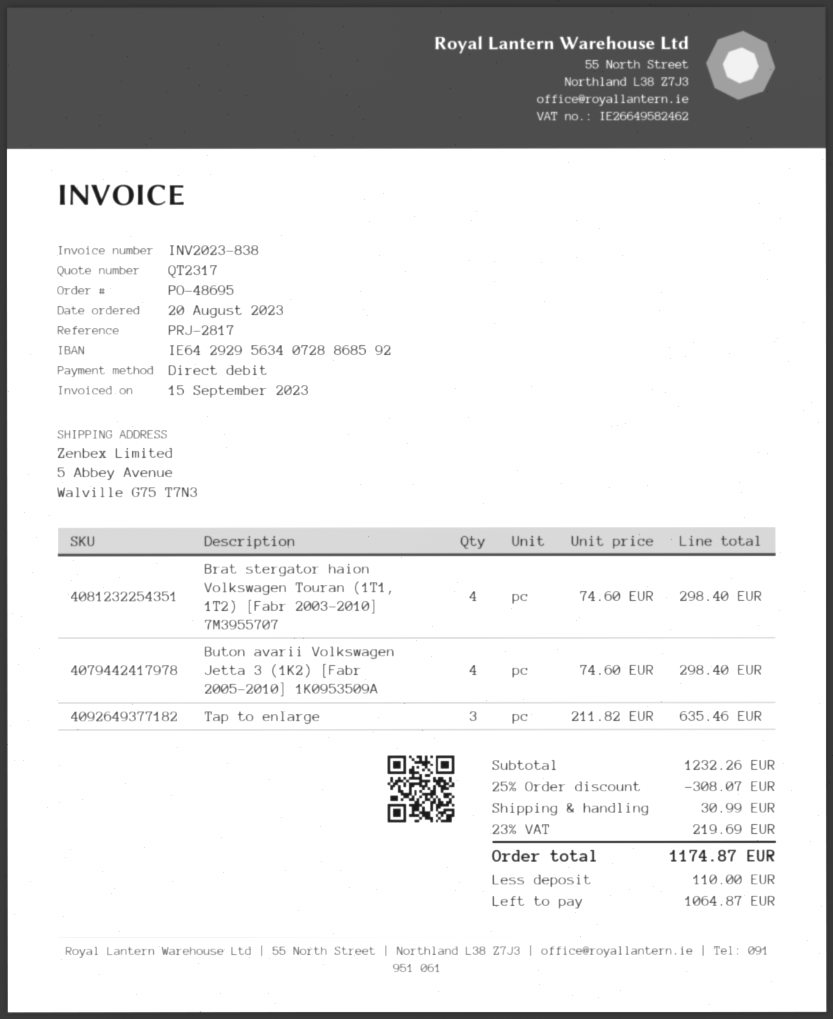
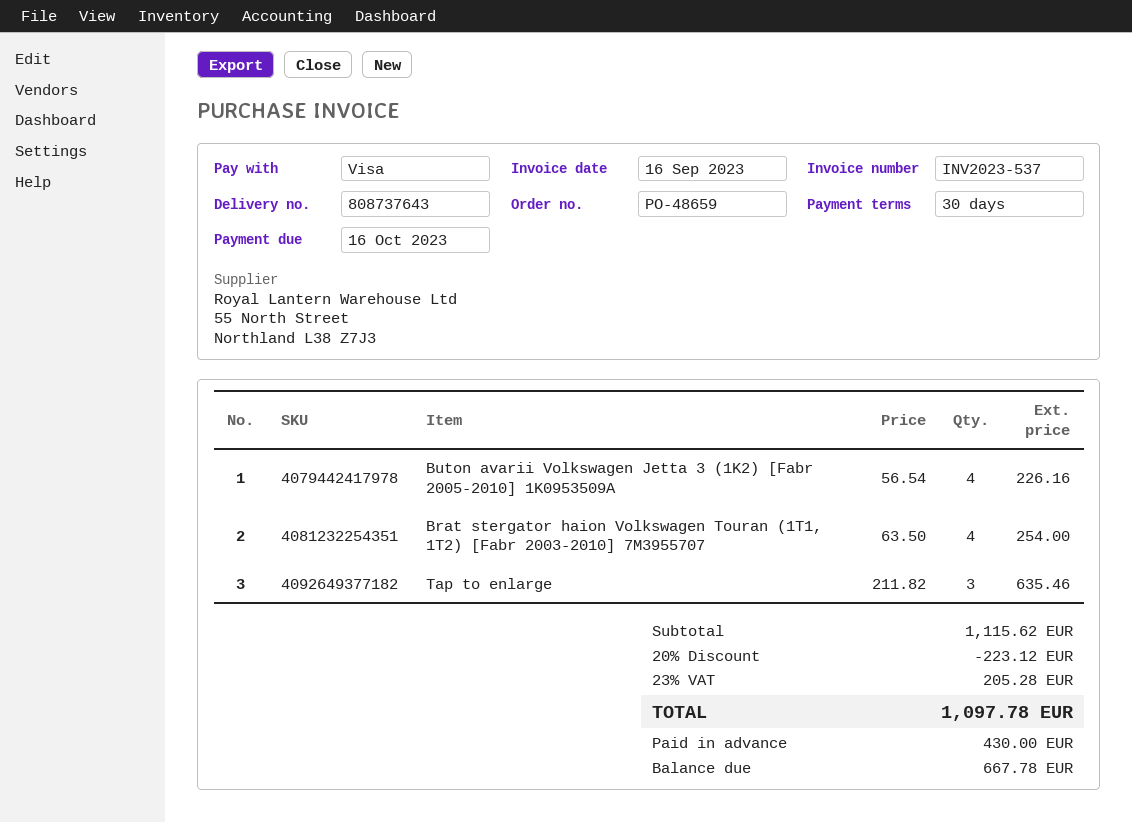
order number: PO-48695 -> PO-48659
invoice number: INV2023-838 -> INV2023-537
invoice date: 2023-09-15 -> 2023-09-16
payment method: direct debit -> Visa
Brat stergator haion Volkswagen Touran (1T1, 1T2) [Fabr 2003-2010] 7M3955707: 4 x 74.60 = 298.40 -> 4 x 63.50 = 254.00
Buton avarii Volkswagen Jetta 3 (1K2) [Fabr 2005-2010] 1K0953509A: 4 x 74.60 = 298.40 -> 4 x 56.54 = 226.16
subtotal: 1232.26 -> 1115.62
discount: 25% = 308.07 -> 20% = 223.12
shipping: 30.99 -> none
tax: 23% = 219.69 -> 23% = 205.28
total: 1174.87 -> 1097.78
deposit: 110.00 -> 430.00
balance: 1064.87 -> 667.78

